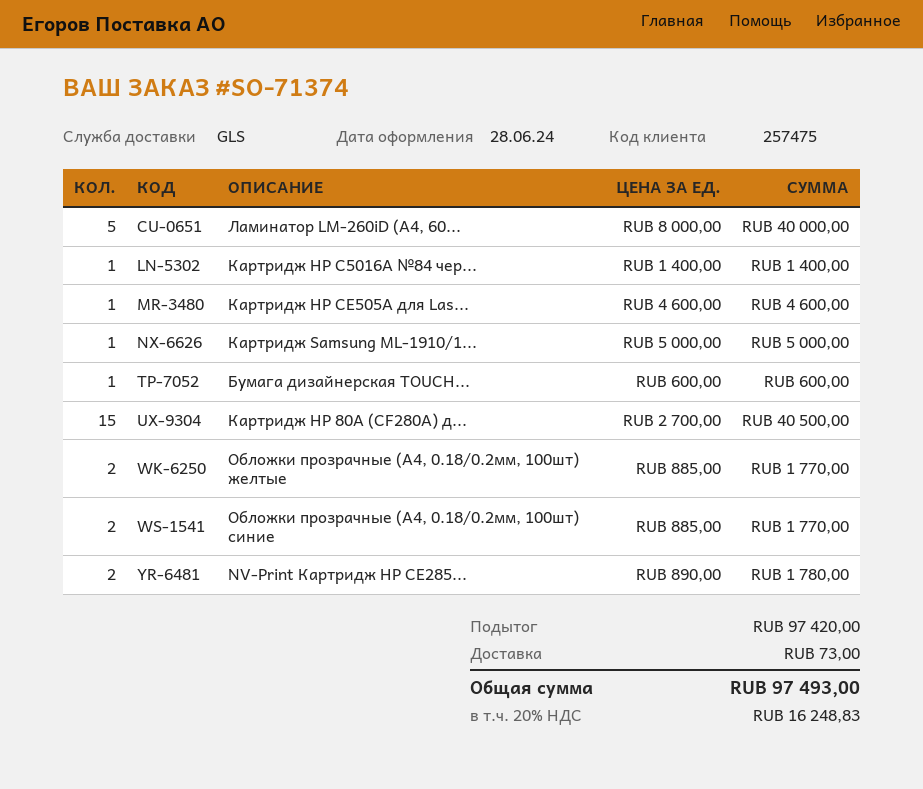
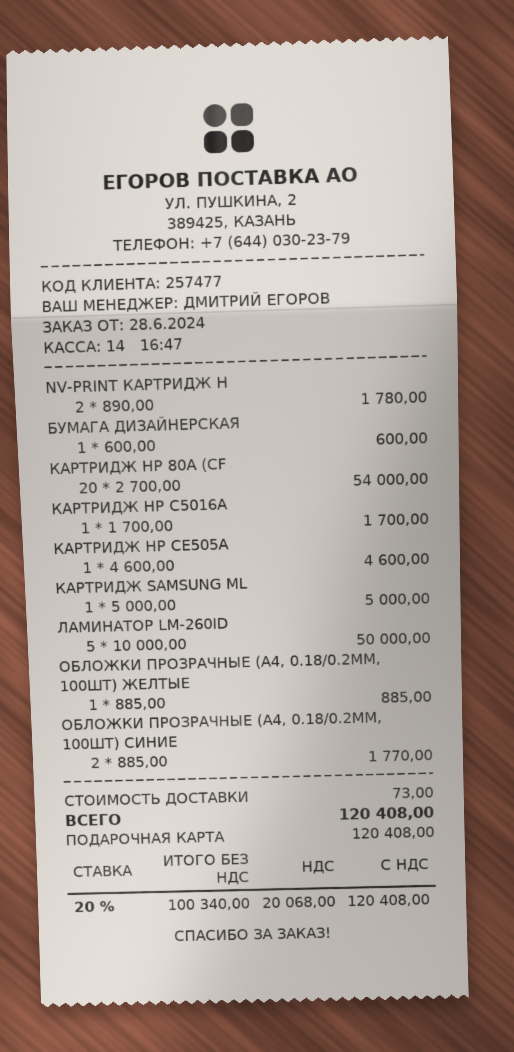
customer number: 257475 -> 257477
Ламинатор LM-260iD (A4, 60...: 5 x 8000.00 = 40000.00 -> 5 x 10000.00 = 50000.00
Картридж HP C5016А №84 чер...: 1 x 1400.00 = 1400.00 -> 1 x 1700.00 = 1700.00
Картридж HP 80A (CF280A) д...: 15 x 2700.00 = 40500.00 -> 20 x 2700.00 = 54000.00
Обложки прозрачные (A4, 0.18/0.2мм, 100шт) желтые: 2 x 885.00 = 1770.00 -> 1 x 885.00 = 885.00
tax: 20% = 16248.83 -> 20% = 20068.00
total: 97493.00 -> 120408.00

